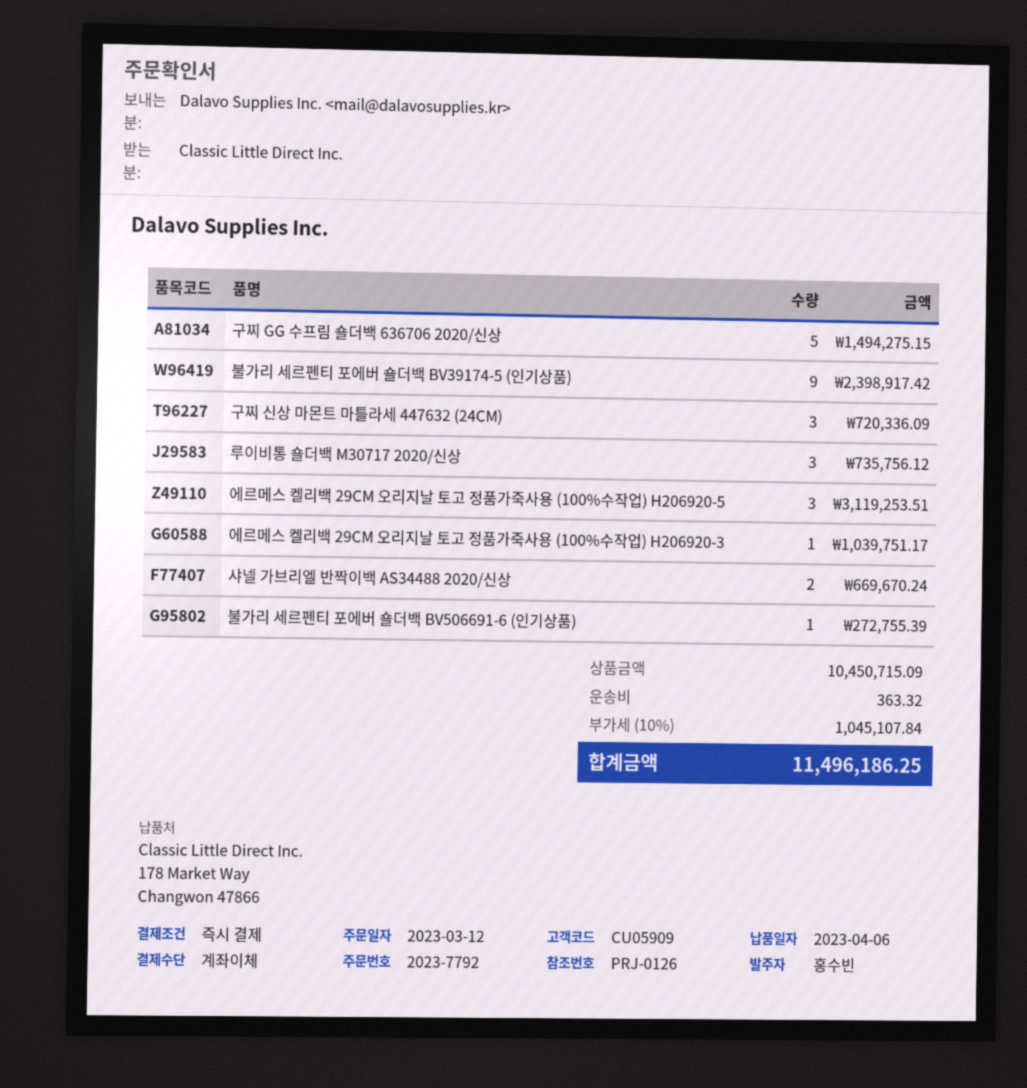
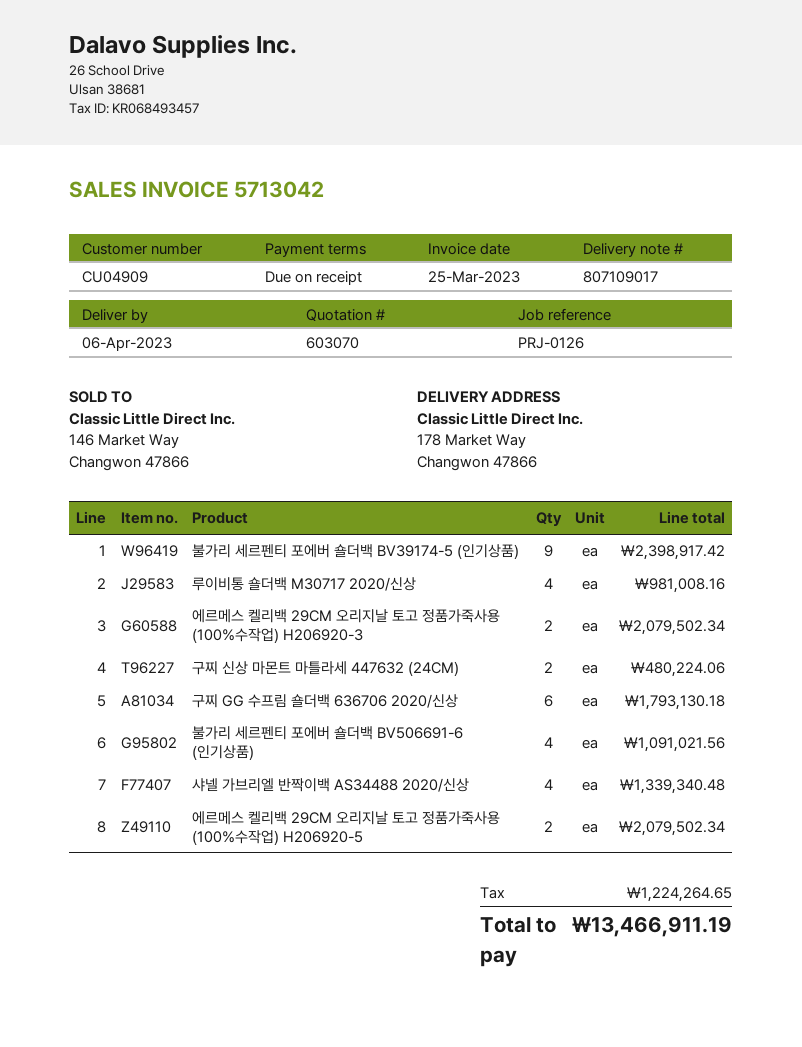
customer number: CU05909 -> CU04909
구찌 GG 수프림 숄더백 636706 2020/신상: 5 for 1494275.15 -> 6 for 1793130.18
구찌 신상 마몬트 마틀라세 447632 (24CM): 3 for 720336.09 -> 2 for 480224.06
루이비통 숄더백 M30717 2020/신상: 3 for 735756.12 -> 4 for 981008.16
에르메스 켈리백 29CM 오리지날 토고 정품가죽사용 (100%수작업) H206920-5: 3 for 3119253.51 -> 2 for 2079502.34
에르메스 켈리백 29CM 오리지날 토고 정품가죽사용 (100%수작업) H206920-3: 1 for 1039751.17 -> 2 for 2079502.34
샤넬 가브리엘 반짝이백 AS34488 2020/신상: 2 for 669670.24 -> 4 for 1339340.48
불가리 세르펜티 포에버 숄더백 BV506691-6 (인기상품): 1 for 272755.39 -> 4 for 1091021.56
shipping: 363.32 -> none
tax: 1045107.84 -> 1224264.65
total: 11496186.25 -> 13466911.19

